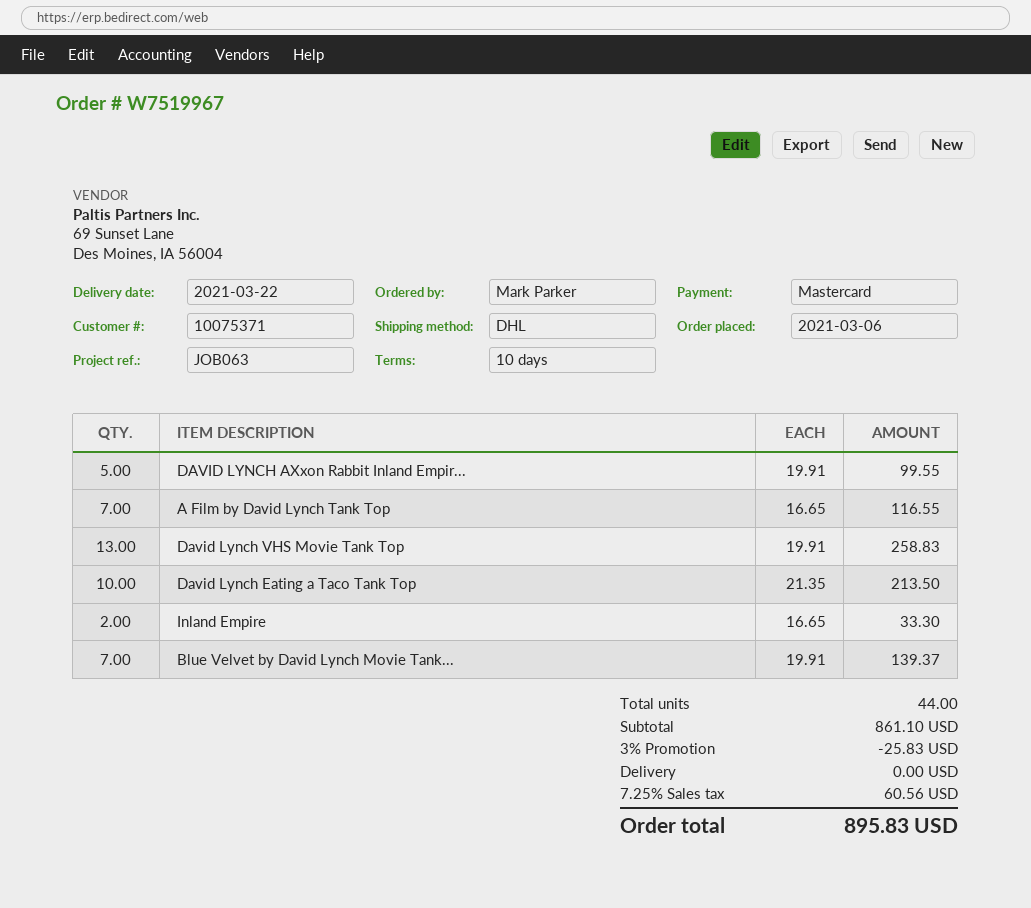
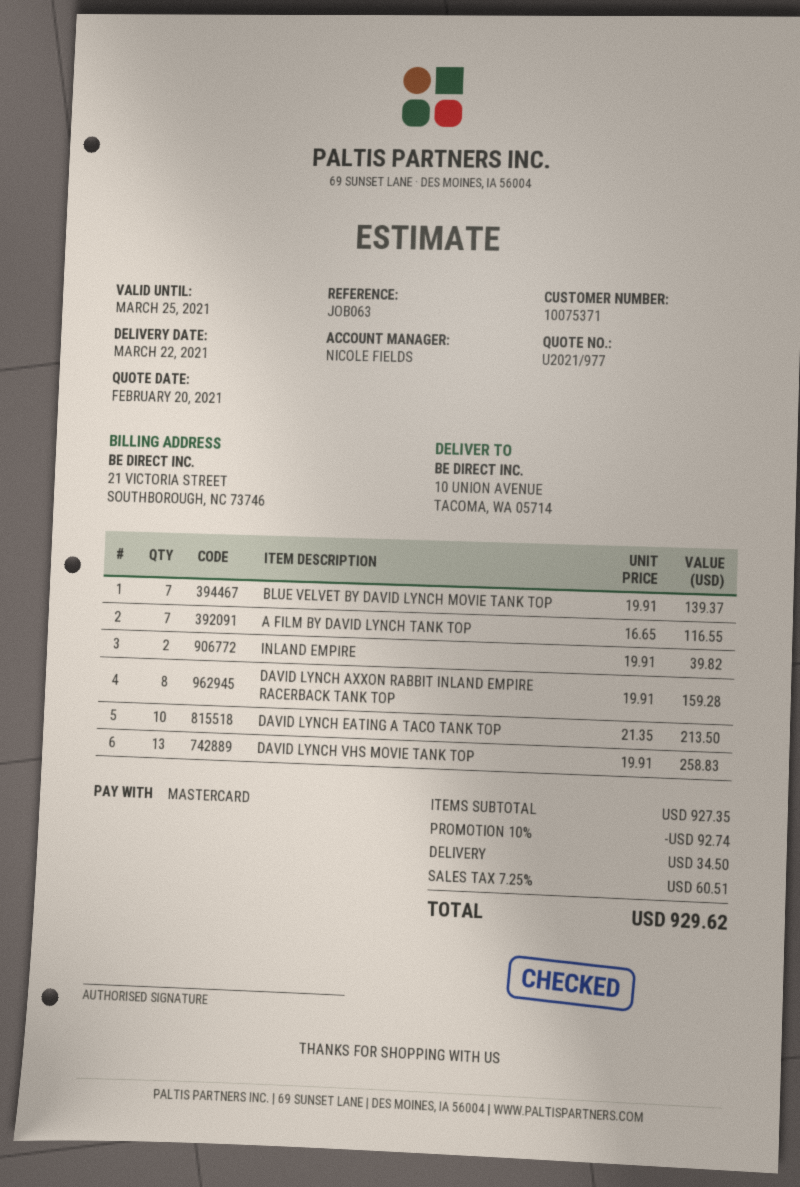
DAVID LYNCH AXxon Rabbit Inland Empir...: 5 x 19.91 = 99.55 -> 8 x 19.91 = 159.28
Inland Empire: 2 x 16.65 = 33.30 -> 2 x 19.91 = 39.82
subtotal: 861.10 -> 927.35
discount: 3% = 25.83 -> 10% = 92.74
shipping: 0.00 -> 34.50
tax: 7.25% = 60.56 -> 7.25% = 60.51
total: 895.83 -> 929.62

